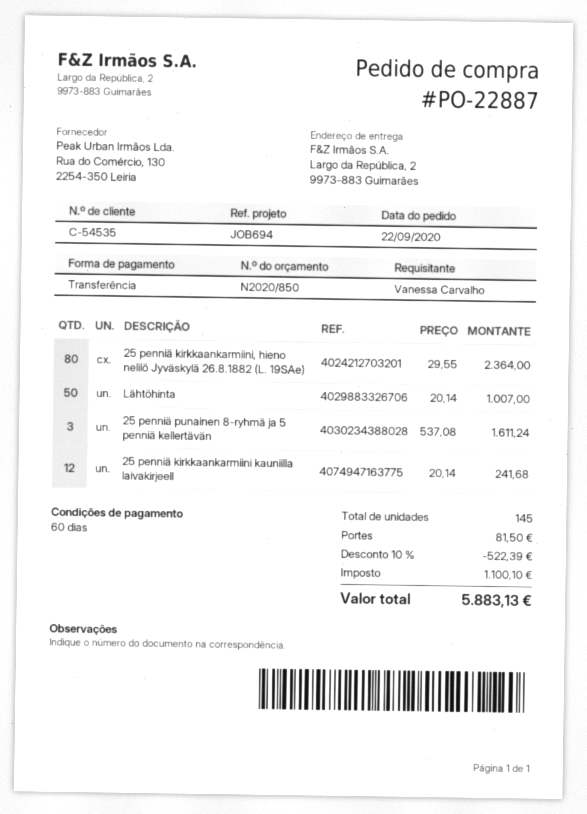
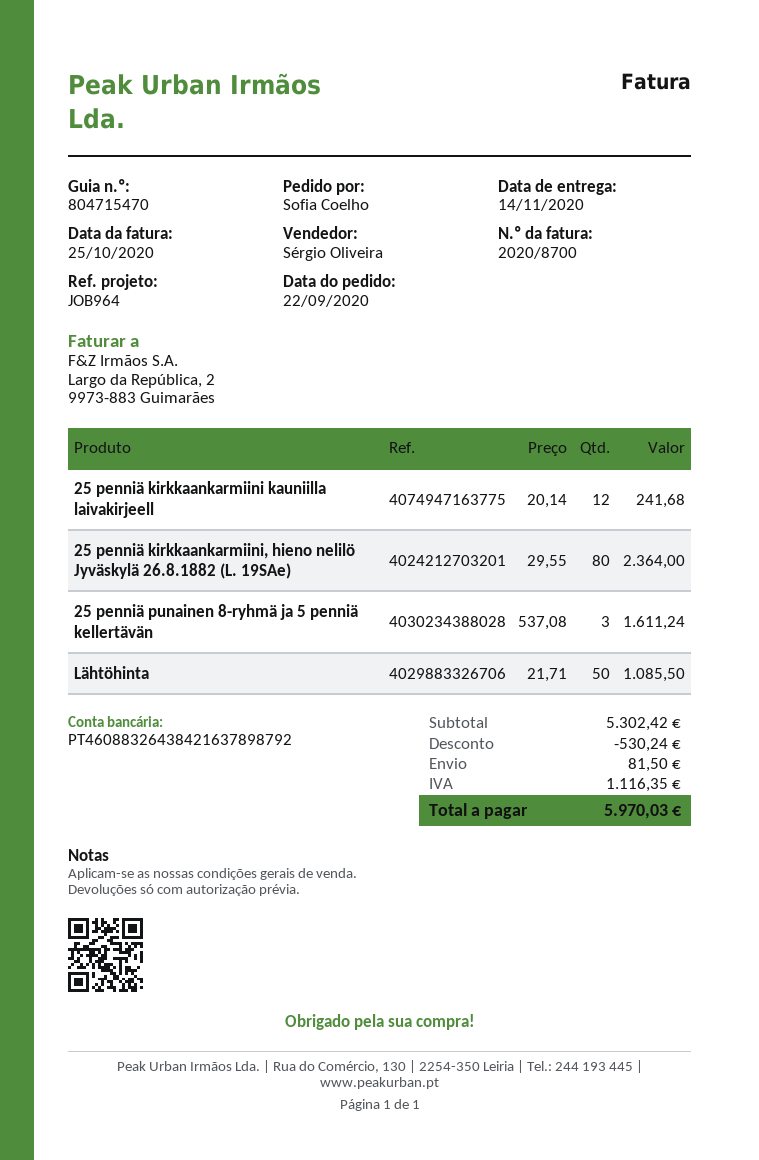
reference: JOB694 -> JOB964
ordered by: Vanessa Carvalho -> Sofia Coelho
Lähtöhinta: 50 x 20.14 = 1007.00 -> 50 x 21.71 = 1085.50
discount: 522.39 -> 530.24
tax: 1100.10 -> 1116.35
total: 5883.13 -> 5970.03

